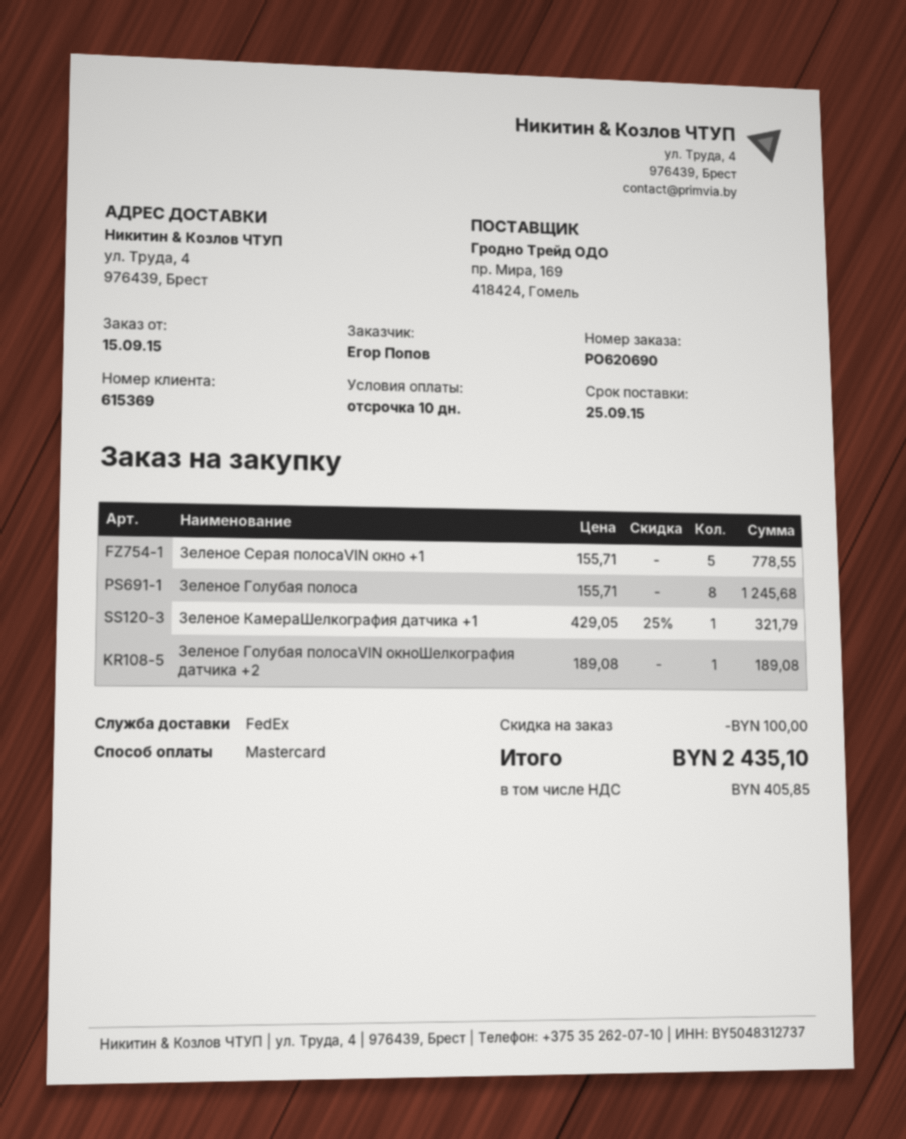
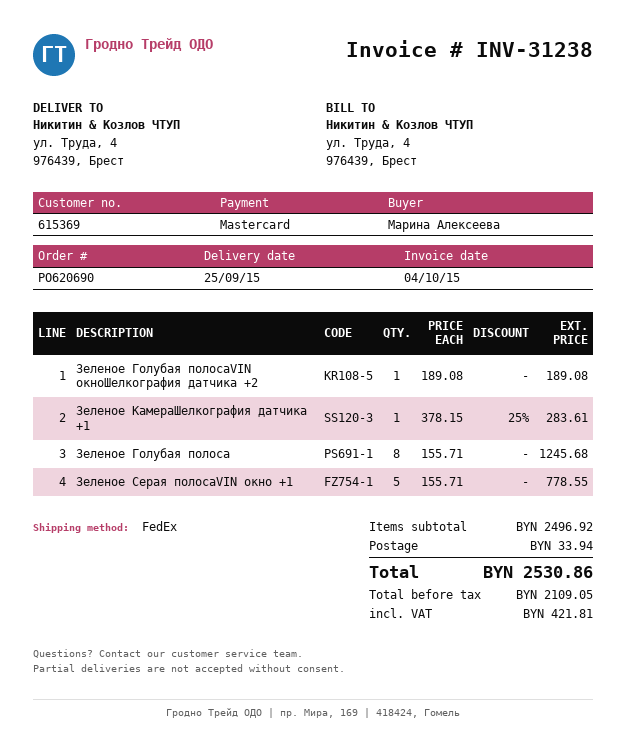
ordered by: Егор Попов -> Марина Алексеева
Зеленое КамераШелкография датчика +1: 1 x 429.05 - 25% = 321.79 -> 1 x 378.15 - 25% = 283.61
discount: 100.00 -> none
shipping: none -> 33.94
tax: 405.85 -> 421.81
total: 2435.10 -> 2530.86

